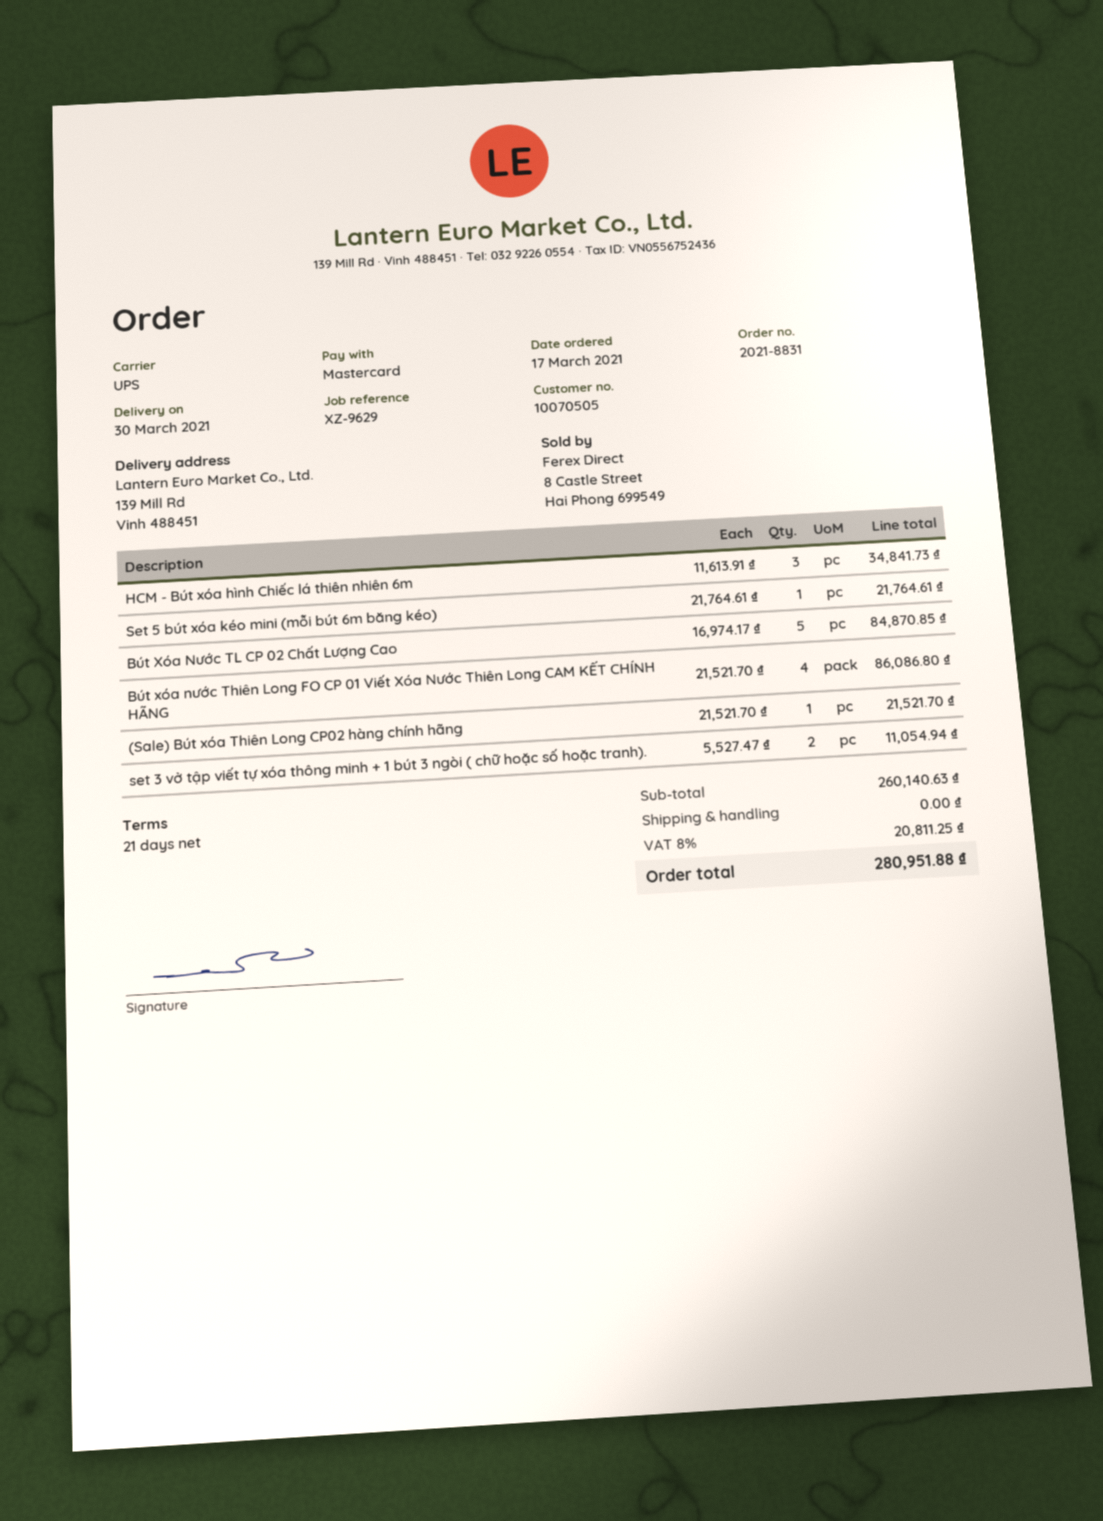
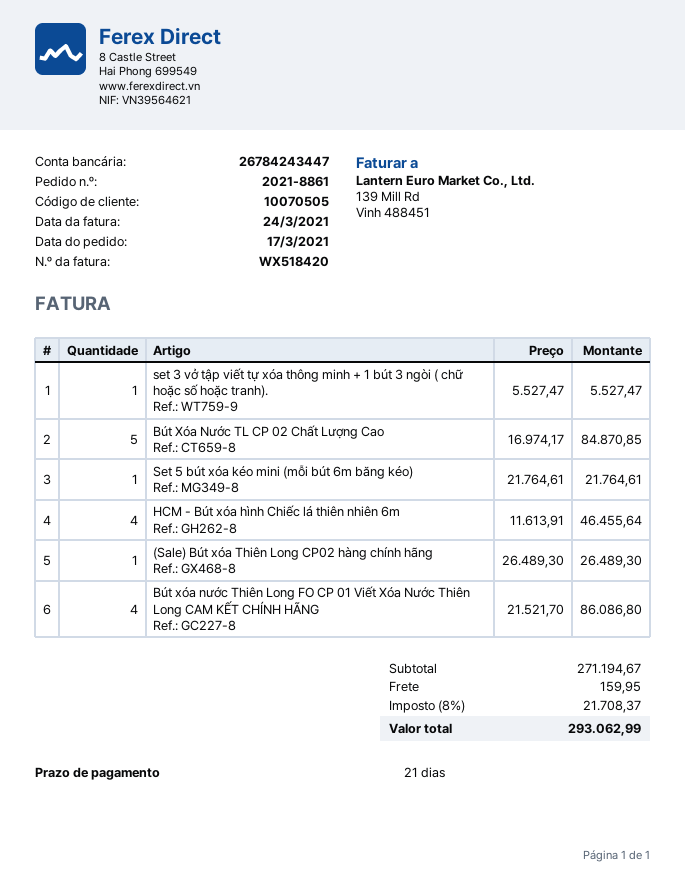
order number: 2021-8831 -> 2021-8861
HCM - Bút xóa hình Chiếc lá thiên nhiên 6m: 3 x 11613.91 = 34841.73 -> 4 x 11613.91 = 46455.64
(Sale) Bút xóa Thiên Long CP02 hàng chính hãng: 1 x 21521.70 = 21521.70 -> 1 x 26489.30 = 26489.30
set 3 vở tập viết tự xóa thông minh + 1 bút 3 ngòi ( chữ hoặc số hoặc tranh).: 2 x 5527.47 = 11054.94 -> 1 x 5527.47 = 5527.47
subtotal: 260140.63 -> 271194.67
shipping: 0.00 -> 159.95
tax: 8% = 20811.25 -> 8% = 21708.37
total: 280951.88 -> 293062.99

